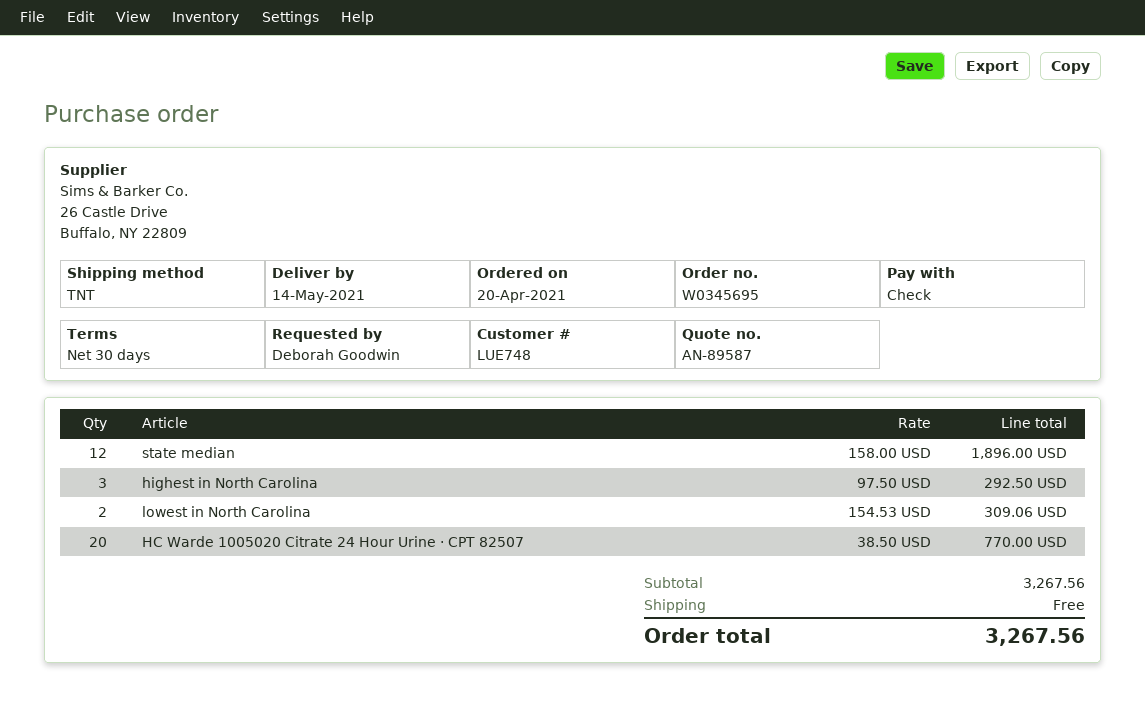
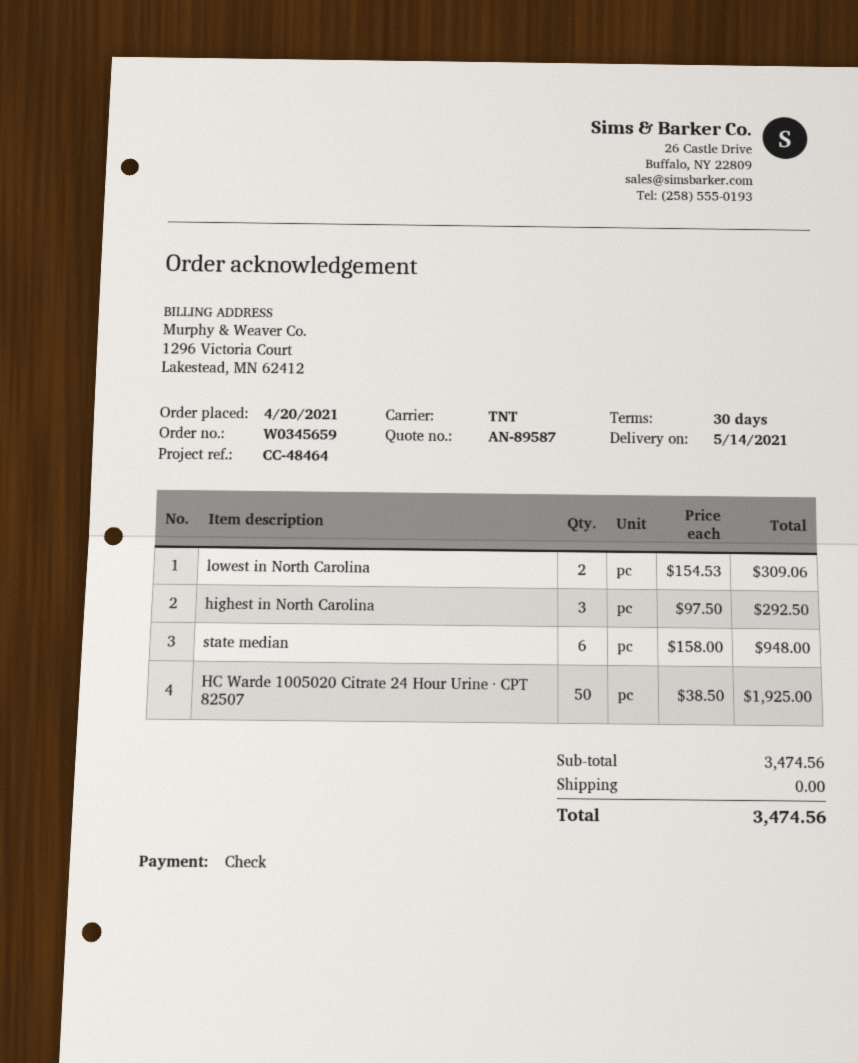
order number: W0345695 -> W0345659
state median: 12 x 158.00 = 1896.00 -> 6 x 158.00 = 948.00
HC Warde 1005020 Citrate 24 Hour Urine · CPT 82507: 20 x 38.50 = 770.00 -> 50 x 38.50 = 1925.00
subtotal: 3267.56 -> 3474.56
total: 3267.56 -> 3474.56

